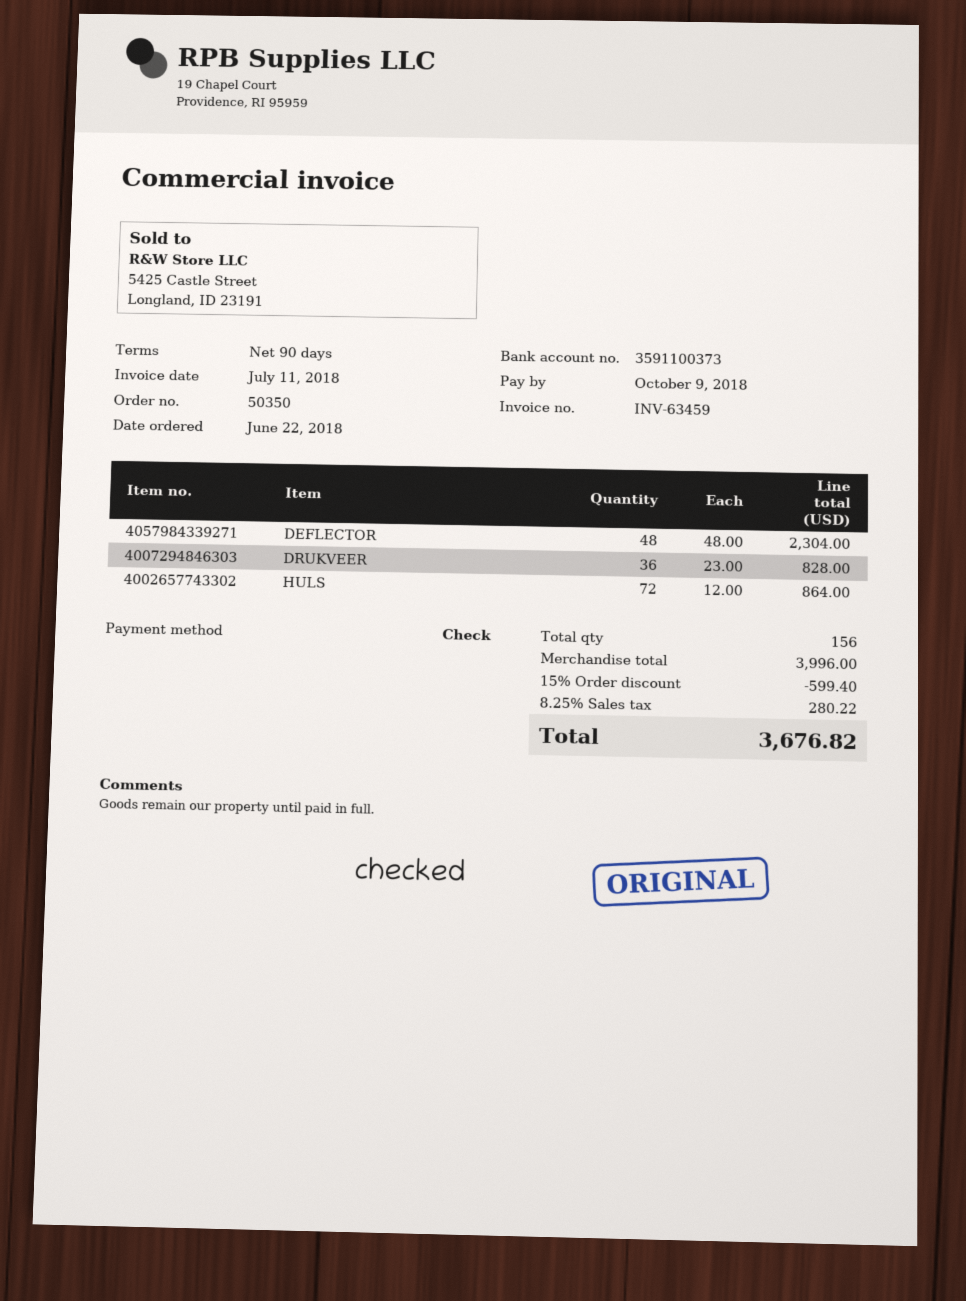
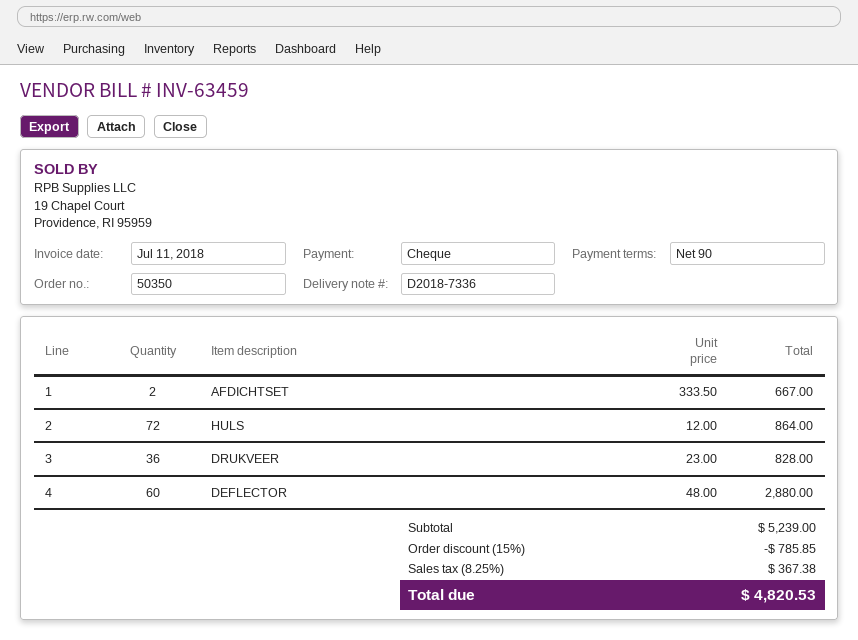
DEFLECTOR: 48 x 48.00 = 2304.00 -> 60 x 48.00 = 2880.00
AFDICHTSET: none -> 2 x 333.50 = 667.00
subtotal: 3996.00 -> 5239.00
discount: 15% = 599.40 -> 15% = 785.85
tax: 8.25% = 280.22 -> 8.25% = 367.38
total: 3676.82 -> 4820.53

